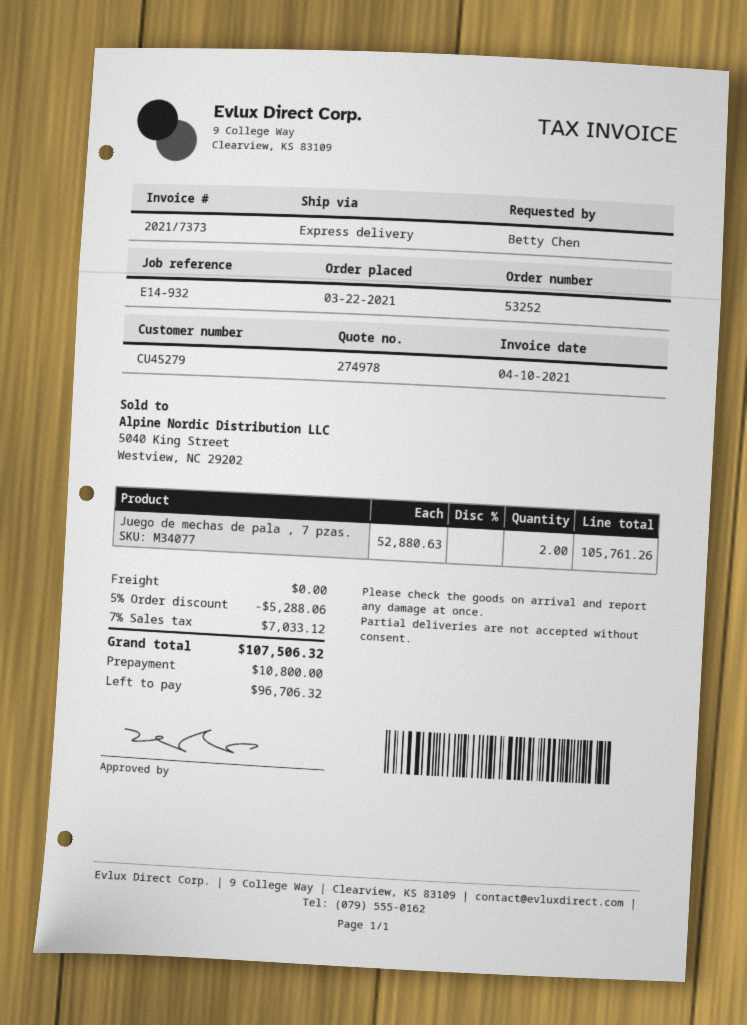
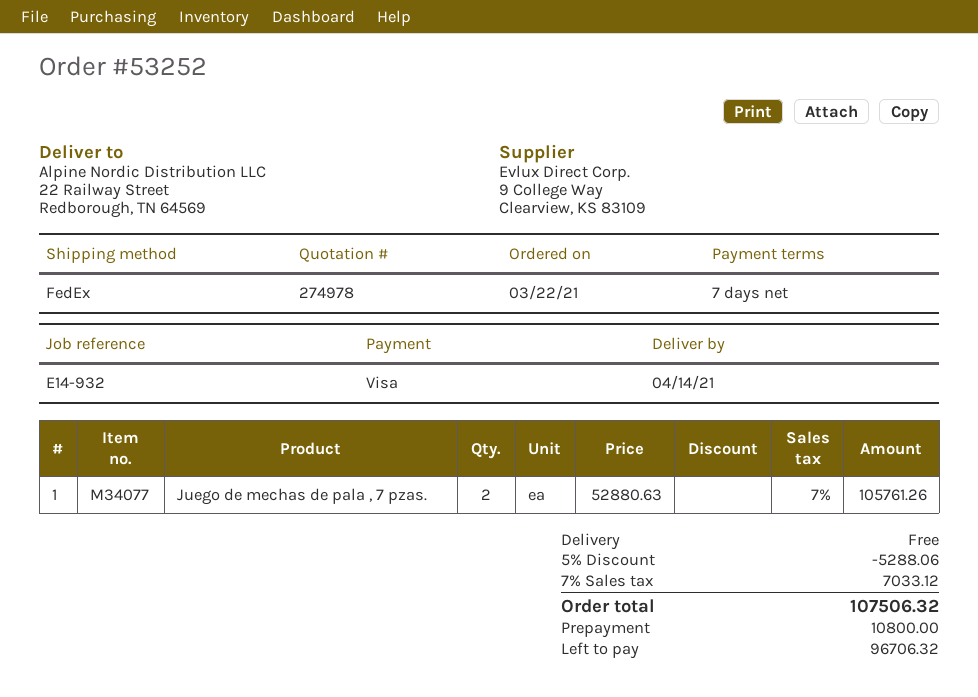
shipping method: express -> FedEx

